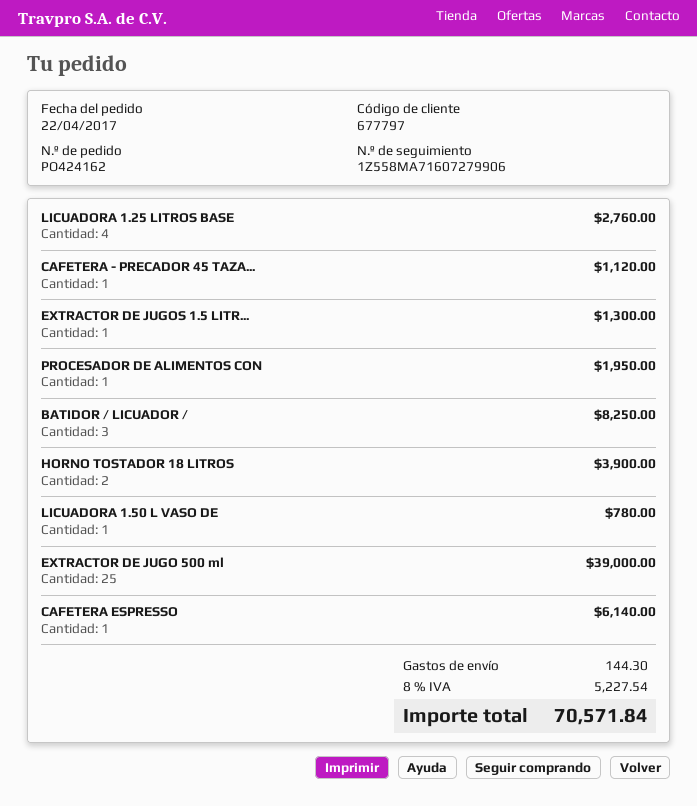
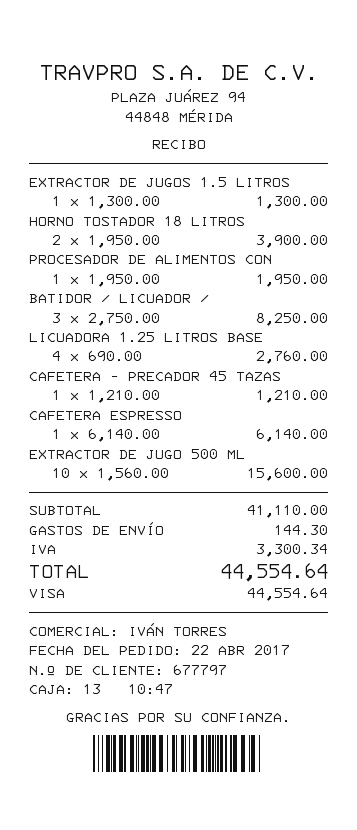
CAFETERA - PRECADOR 45 TAZA...: 1 for 1120.00 -> 1 for 1210.00
LICUADORA 1.50 L VASO DE: 1 for 780.00 -> none
EXTRACTOR DE JUGO 500 ml: 25 for 39000.00 -> 10 for 15600.00
tax: 5227.54 -> 3300.34
total: 70571.84 -> 44554.64

